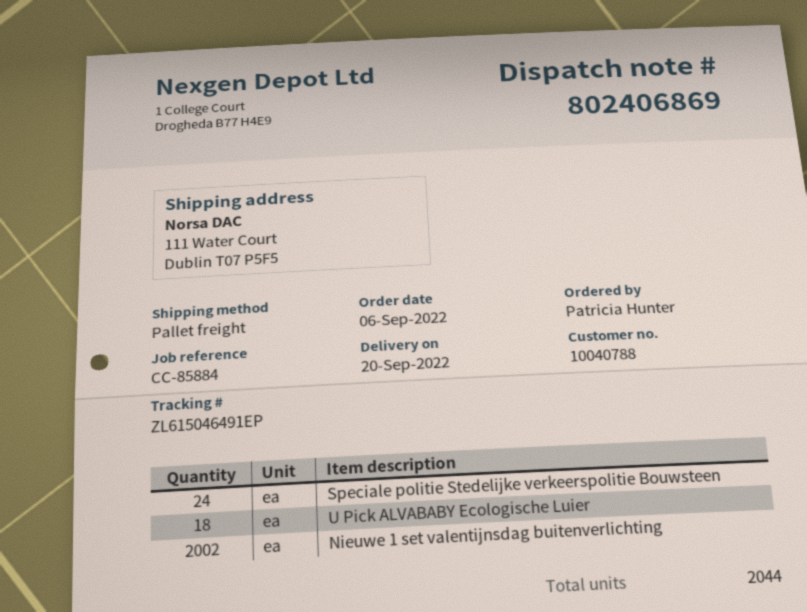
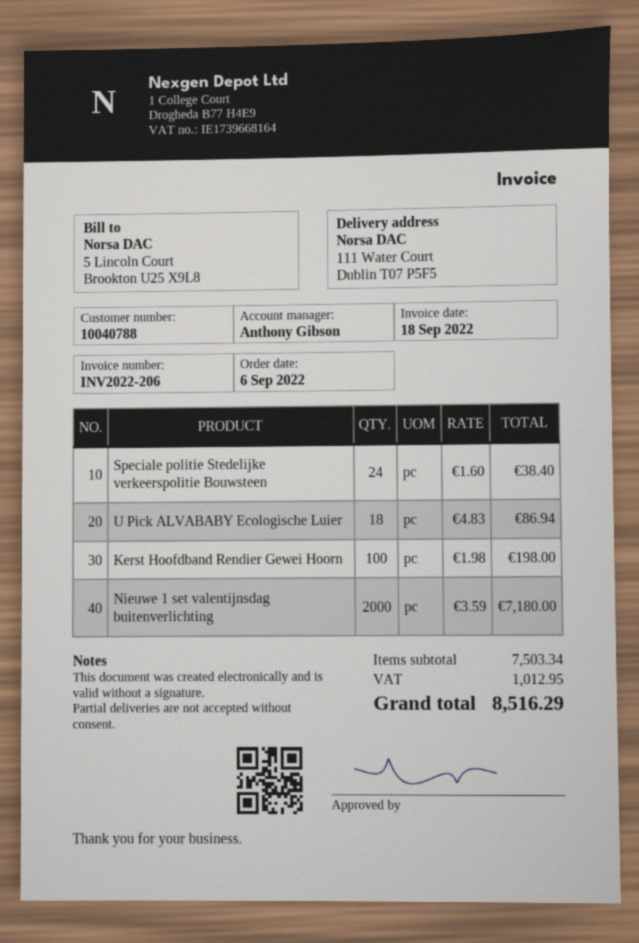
Nieuwe 1 set valentijnsdag buitenverlichting: 2002 -> 2000
Kerst Hoofdband Rendier Gewei Hoorn: none -> 100

